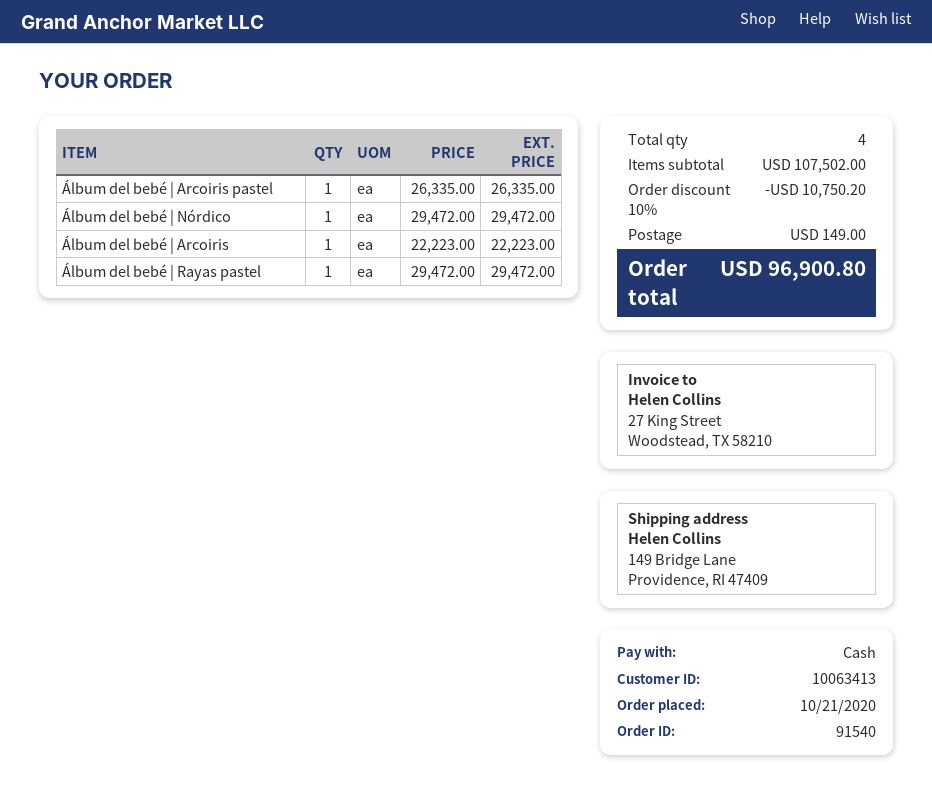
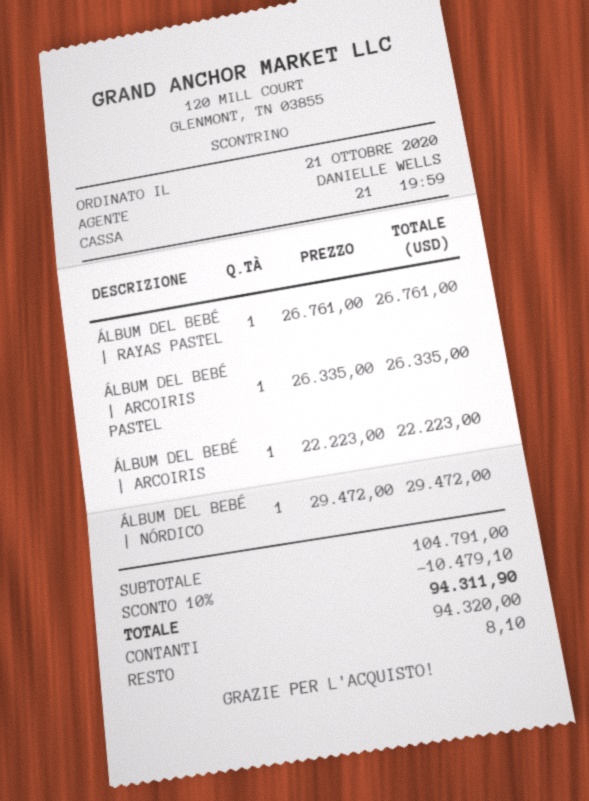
Álbum del bebé | Rayas pastel: 1 x 29472.00 = 29472.00 -> 1 x 26761.00 = 26761.00
subtotal: 107502.00 -> 104791.00
discount: 10% = 10750.20 -> 10% = 10479.10
shipping: 149.00 -> none
total: 96900.80 -> 94311.90

